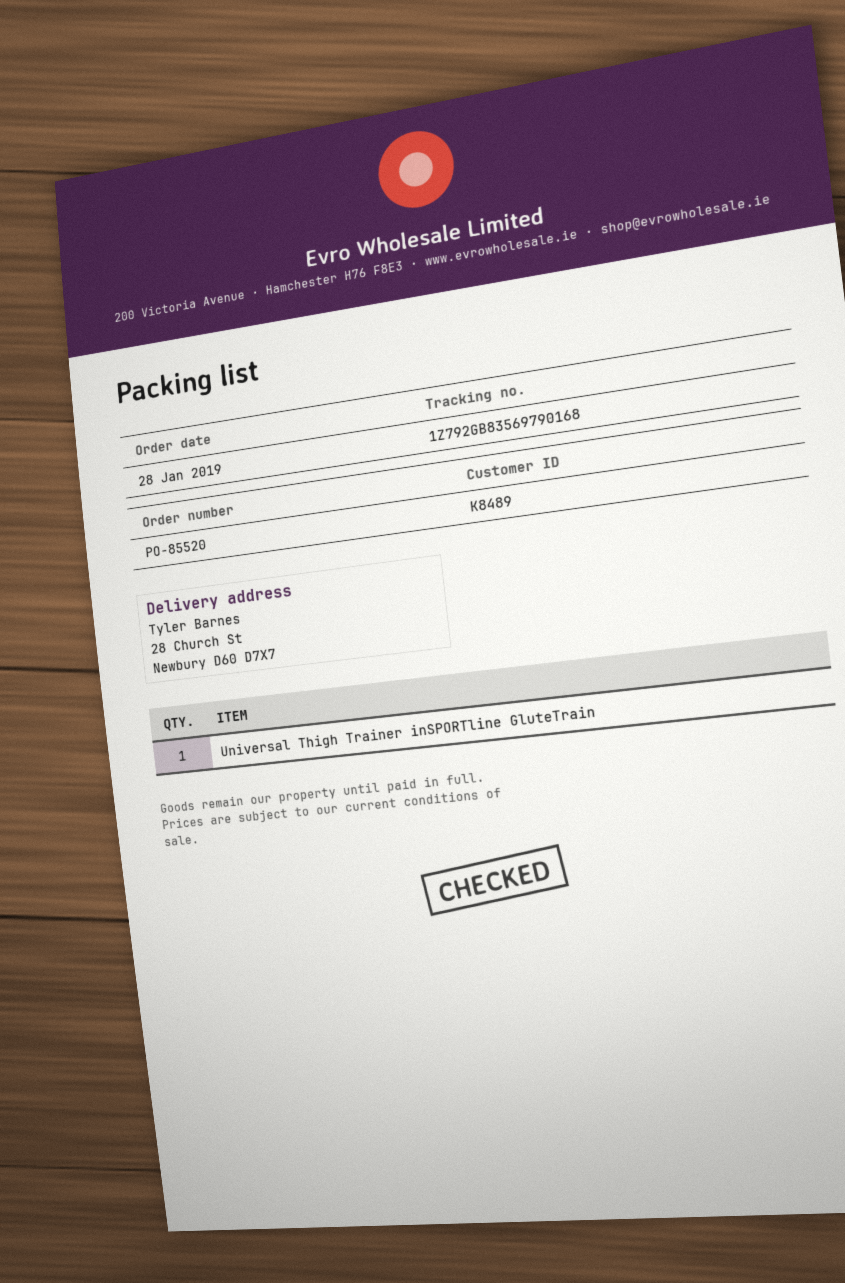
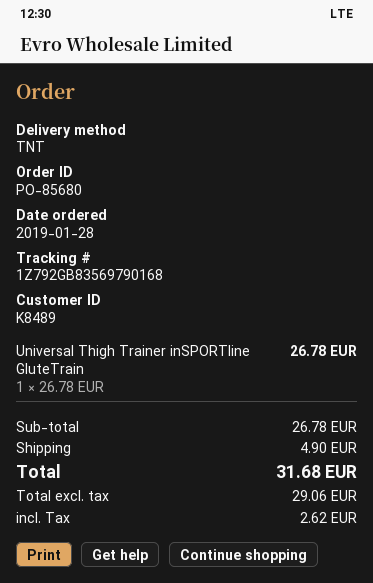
order number: PO-85520 -> PO-85680

